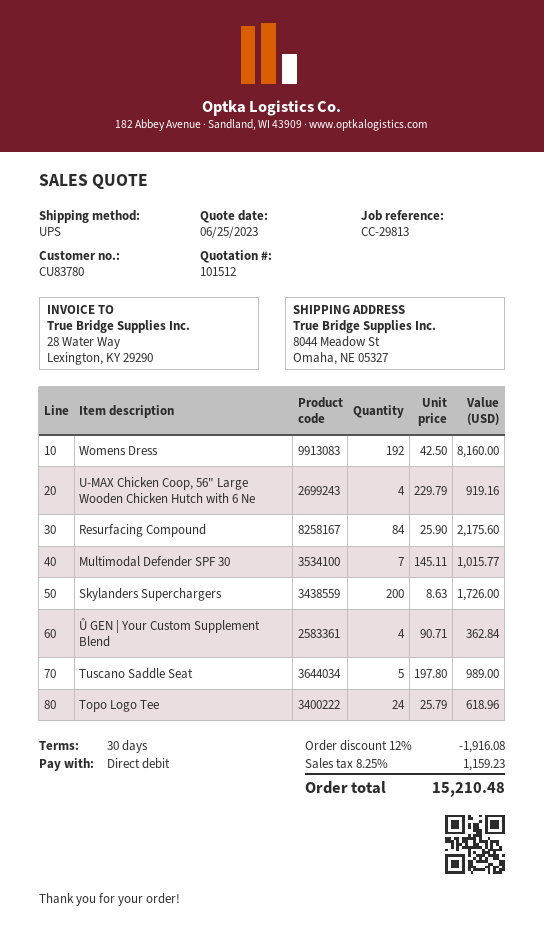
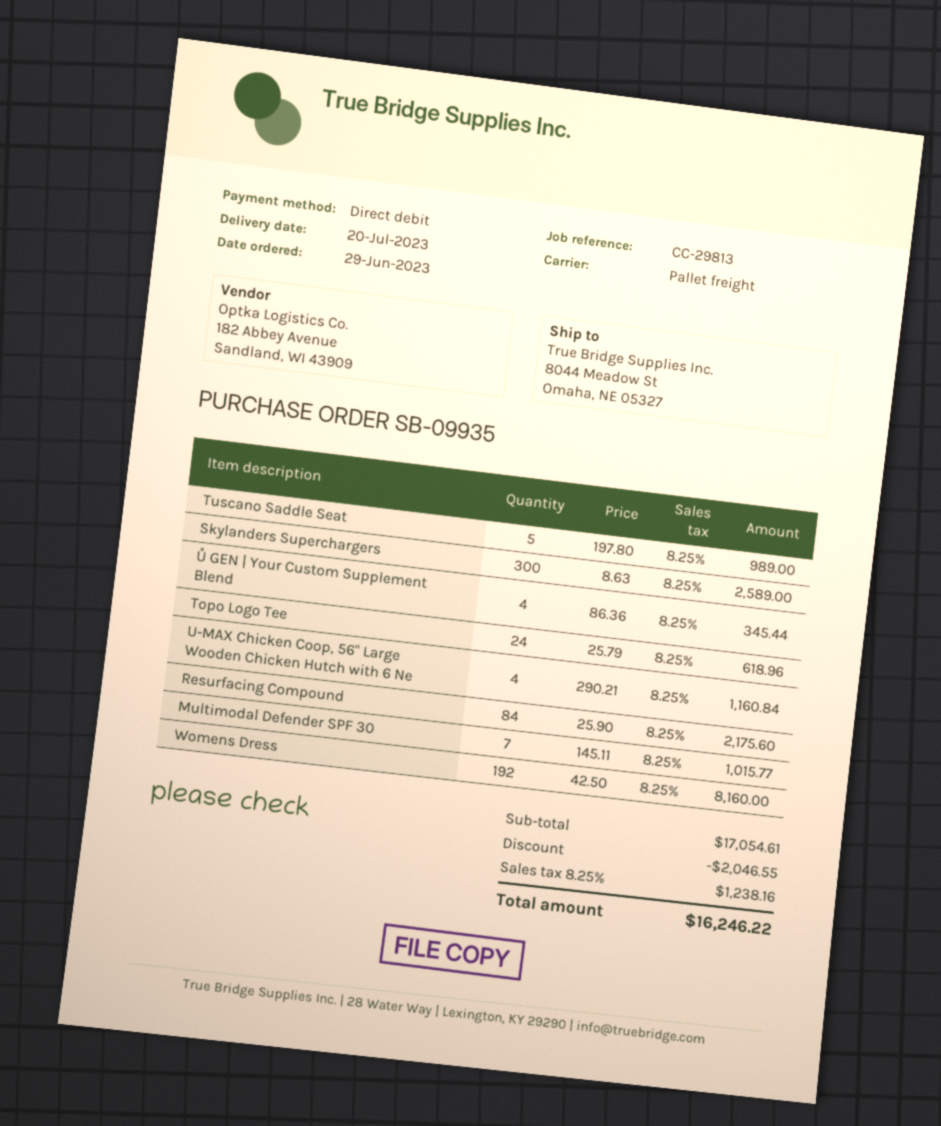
shipping method: UPS -> pallet freight
U-MAX Chicken Coop, 56" Large Wooden Chicken Hutch with 6 Ne: 4 x 229.79 = 919.16 -> 4 x 290.21 = 1160.84
Skylanders Superchargers: 200 x 8.63 = 1726.00 -> 300 x 8.63 = 2589.00
Ů GEN | Your Custom Supplement Blend: 4 x 90.71 = 362.84 -> 4 x 86.36 = 345.44
discount: 1916.08 -> 2046.55
tax: 8.25% = 1159.23 -> 8.25% = 1238.16
total: 15210.48 -> 16246.22

